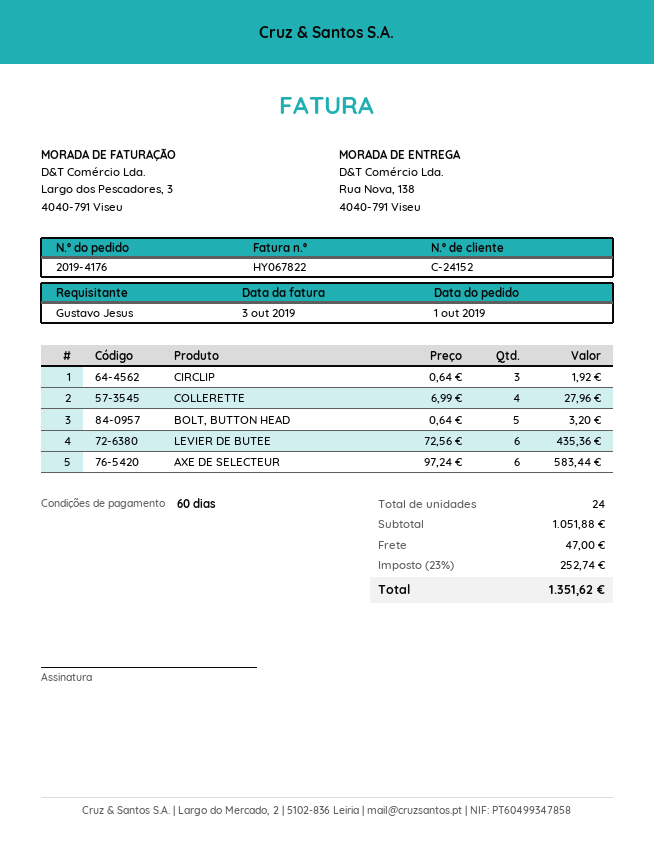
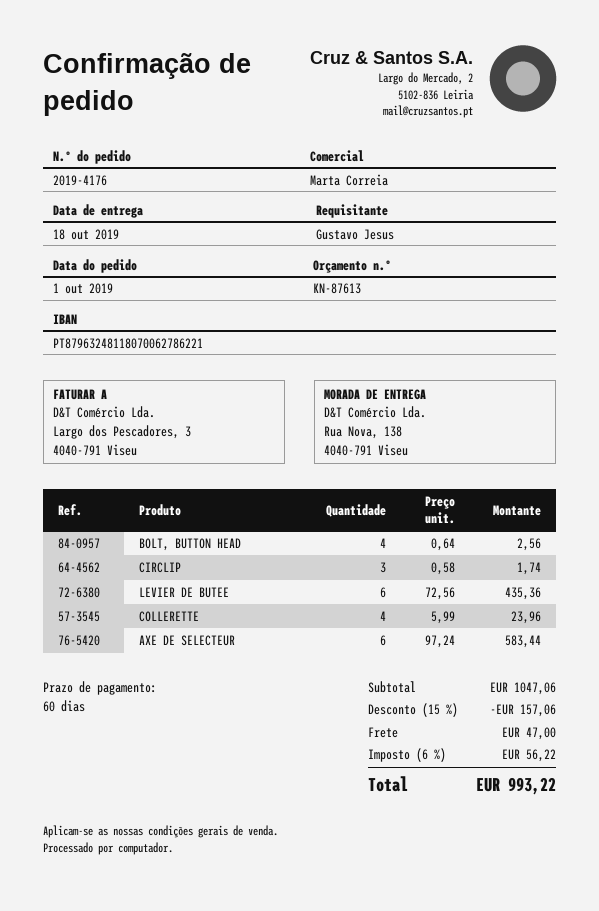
CIRCLIP: 3 x 0.64 = 1.92 -> 3 x 0.58 = 1.74
COLLERETTE: 4 x 6.99 = 27.96 -> 4 x 5.99 = 23.96
BOLT, BUTTON HEAD: 5 x 0.64 = 3.20 -> 4 x 0.64 = 2.56
subtotal: 1051.88 -> 1047.06
discount: none -> 15% = 157.06
tax: 23% = 252.74 -> 6% = 56.22
total: 1351.62 -> 993.22

